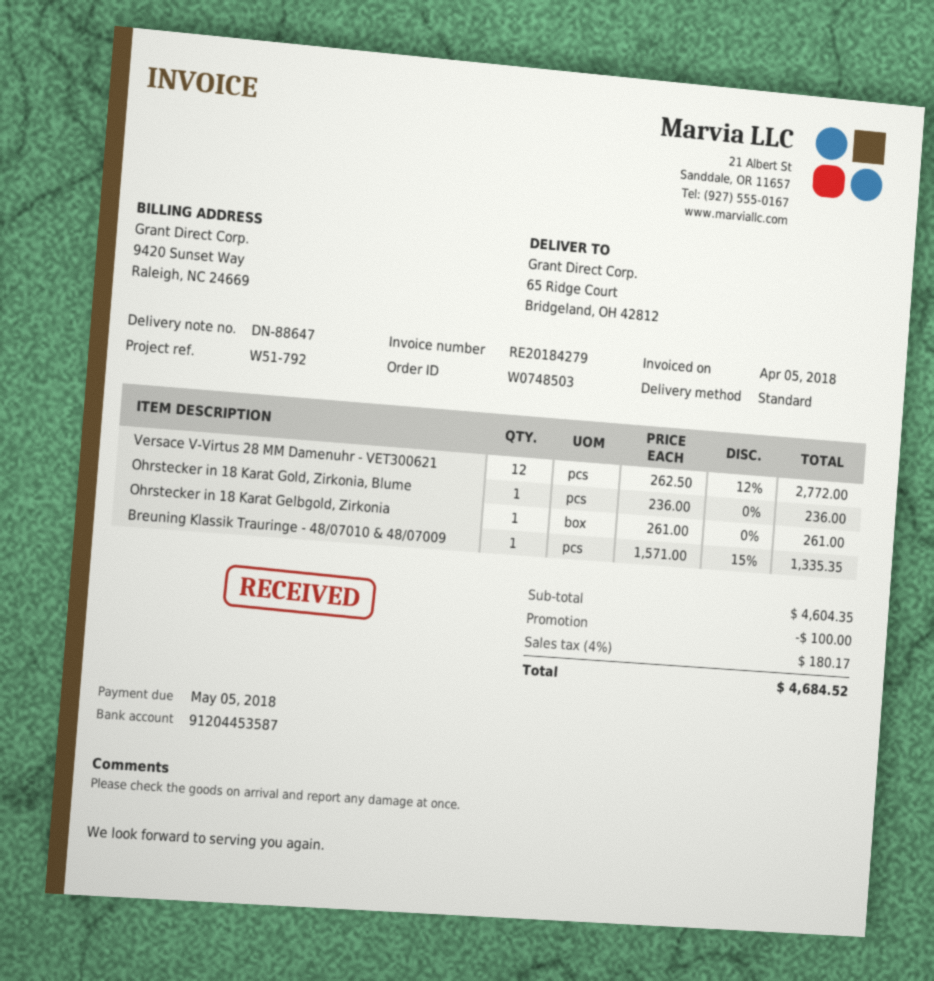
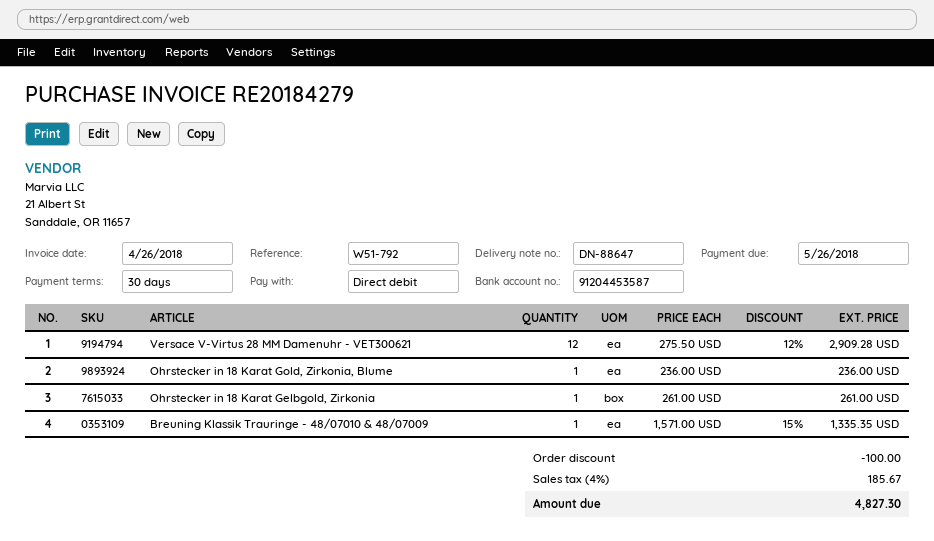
invoice date: 2018-04-05 -> 2018-04-26
due date: 2018-05-05 -> 2018-05-26
Versace V-Virtus 28 MM Damenuhr - VET300621: 12 x 262.50 - 12% = 2772.00 -> 12 x 275.50 - 12% = 2909.28
tax: 4% = 180.17 -> 4% = 185.67
total: 4684.52 -> 4827.30

